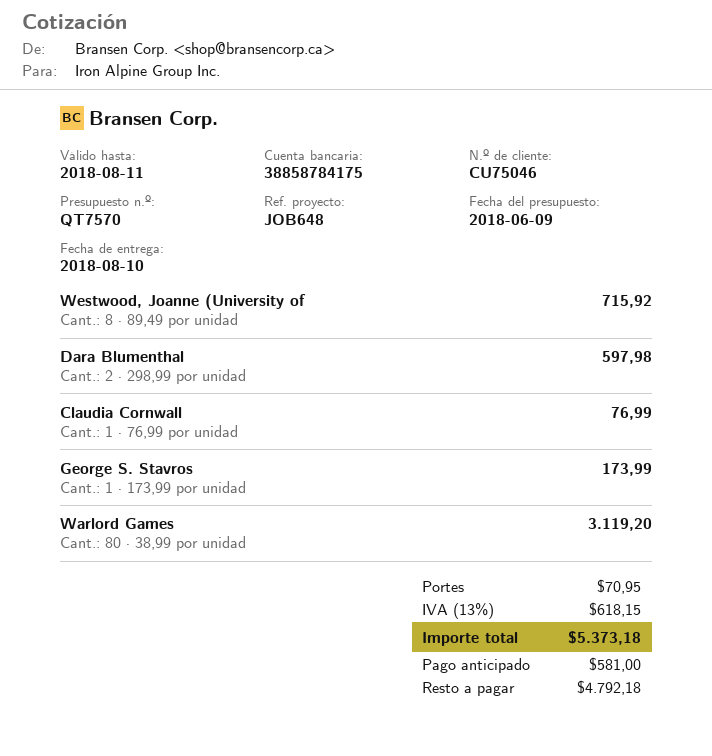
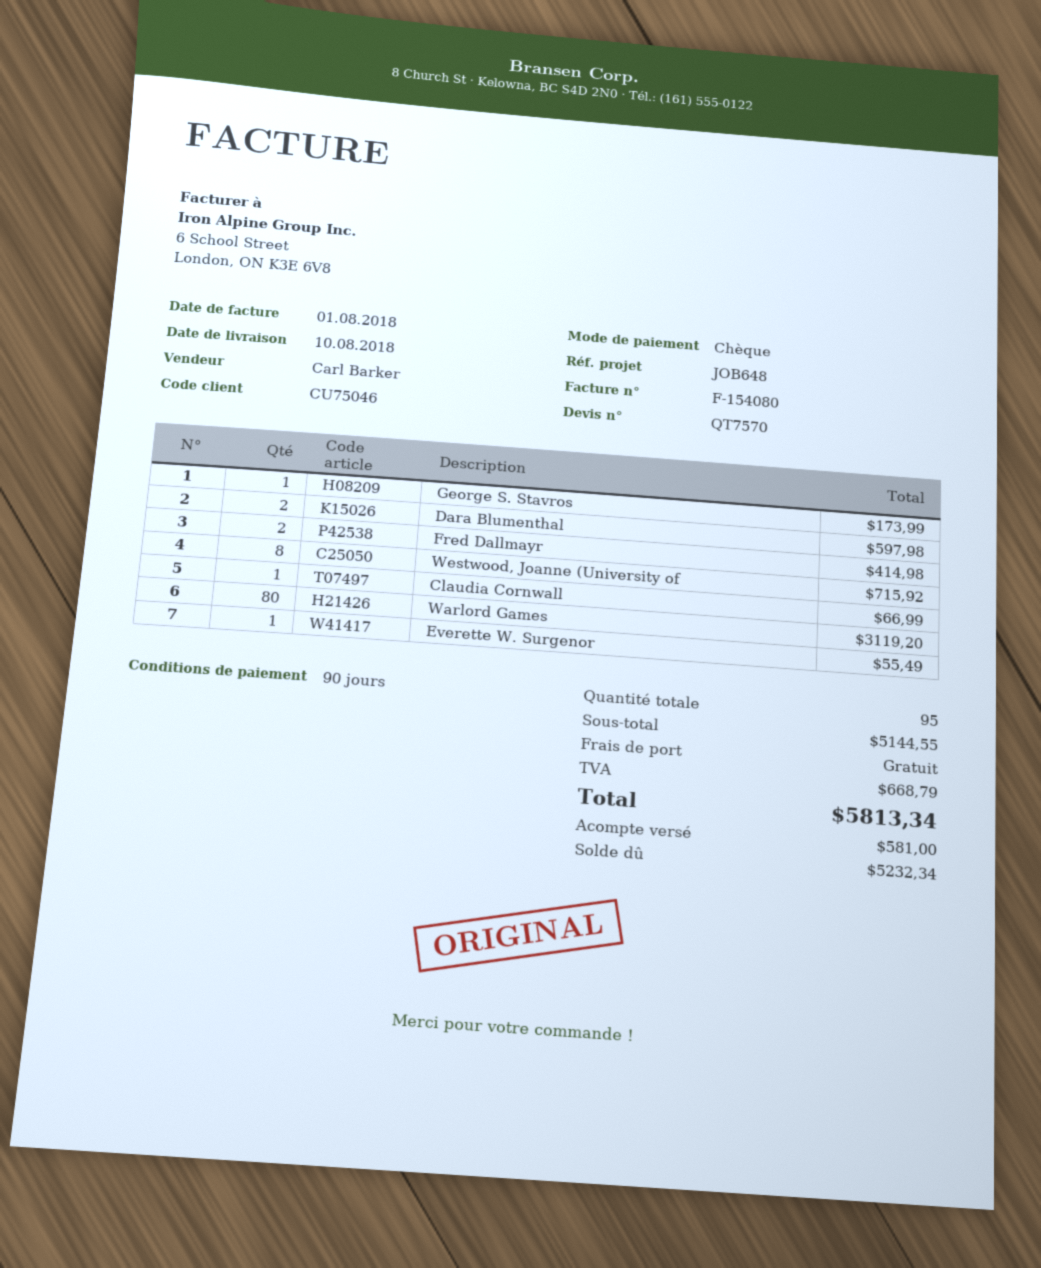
Claudia Cornwall: 1 for 76.99 -> 1 for 66.99
Fred Dallmayr: none -> 2 for 414.98
Everette W. Surgenor: none -> 1 for 55.49
shipping: 70.95 -> 0.00
tax: 618.15 -> 668.79
total: 5373.18 -> 5813.34
balance: 4792.18 -> 5232.34

